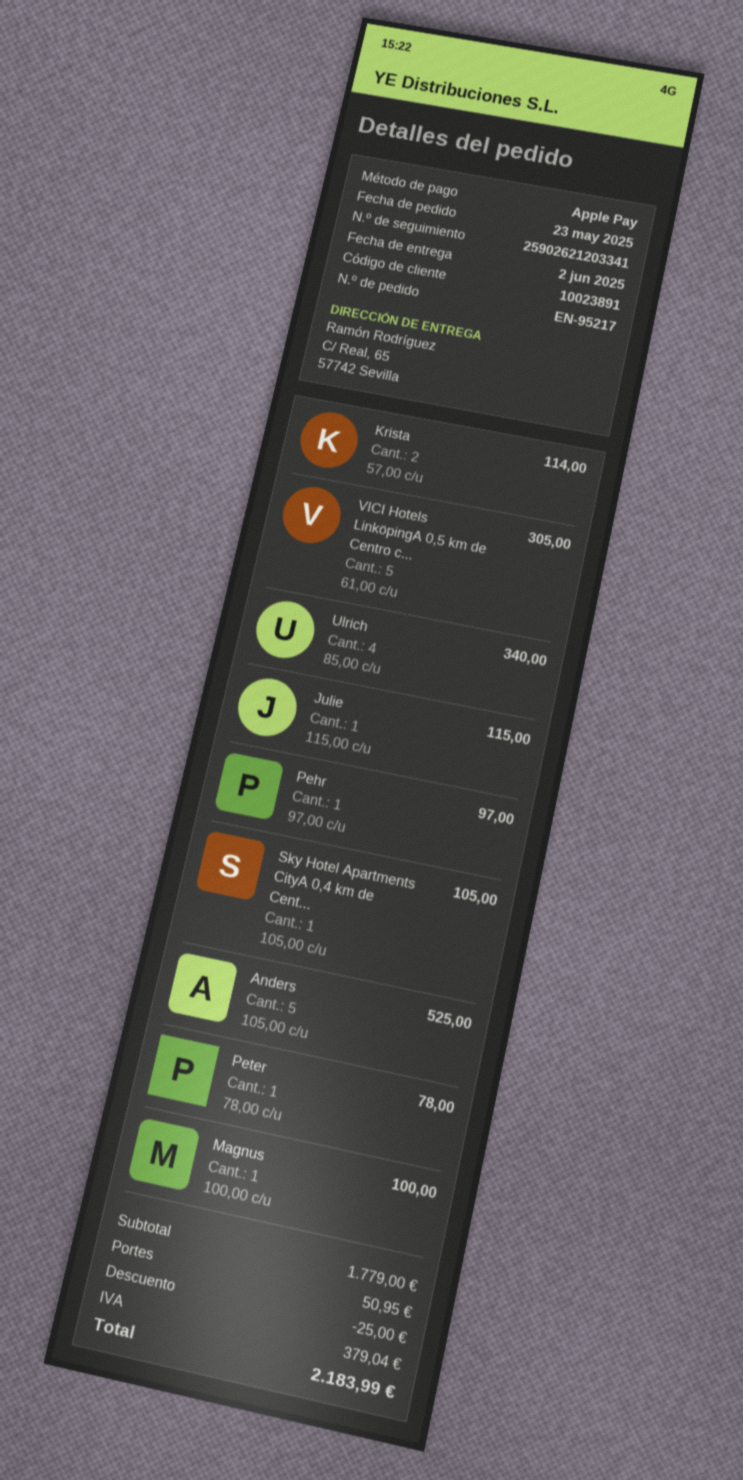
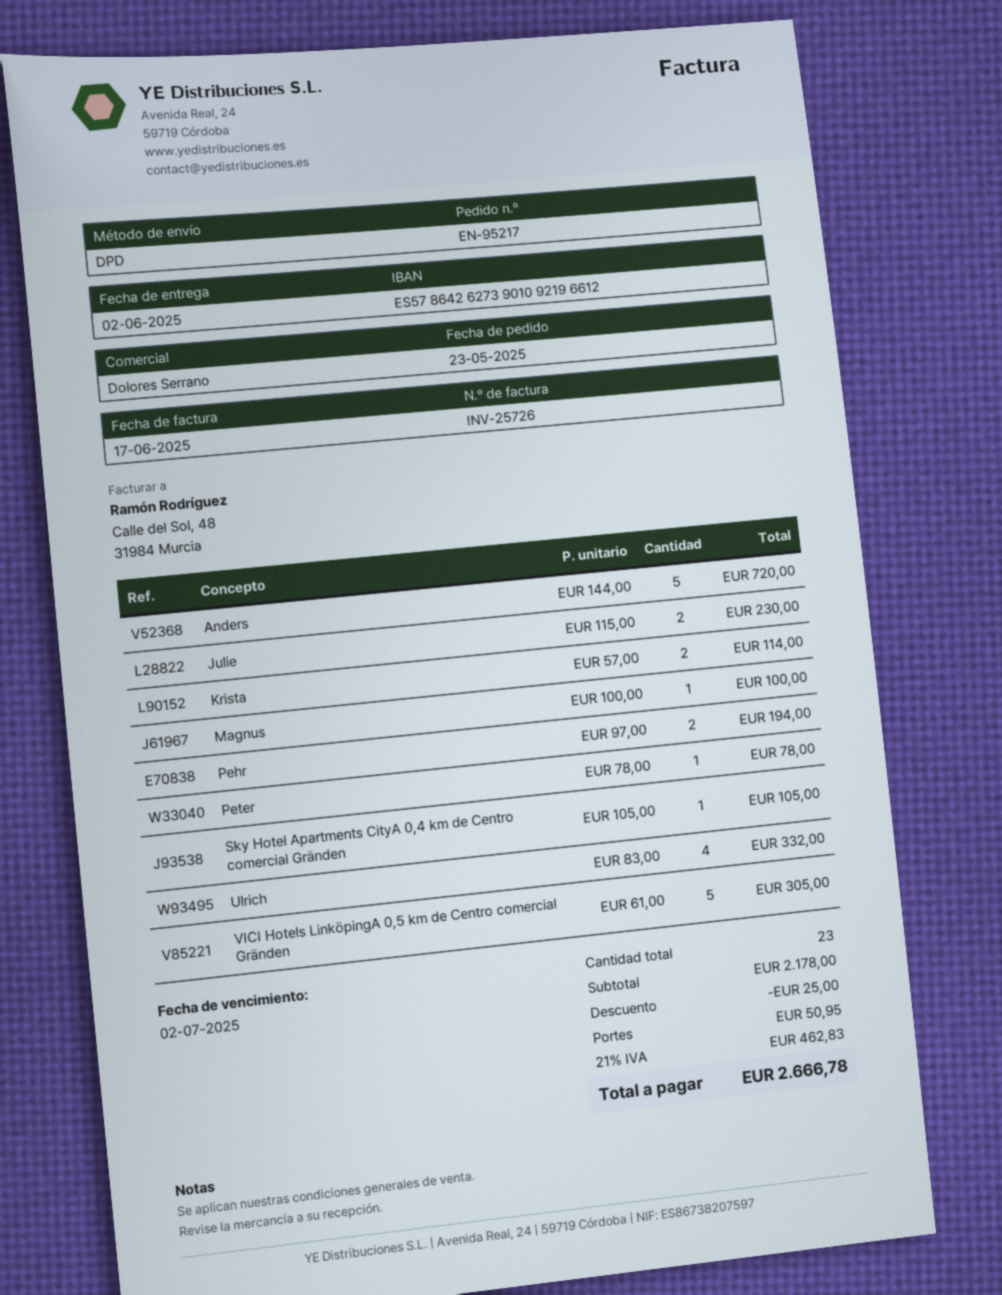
Ulrich: 4 x 85.00 = 340.00 -> 4 x 83.00 = 332.00
Julie: 1 x 115.00 = 115.00 -> 2 x 115.00 = 230.00
Pehr: 1 x 97.00 = 97.00 -> 2 x 97.00 = 194.00
Anders: 5 x 105.00 = 525.00 -> 5 x 144.00 = 720.00
subtotal: 1779.00 -> 2178.00
tax: 379.04 -> 462.83
total: 2183.99 -> 2666.78

